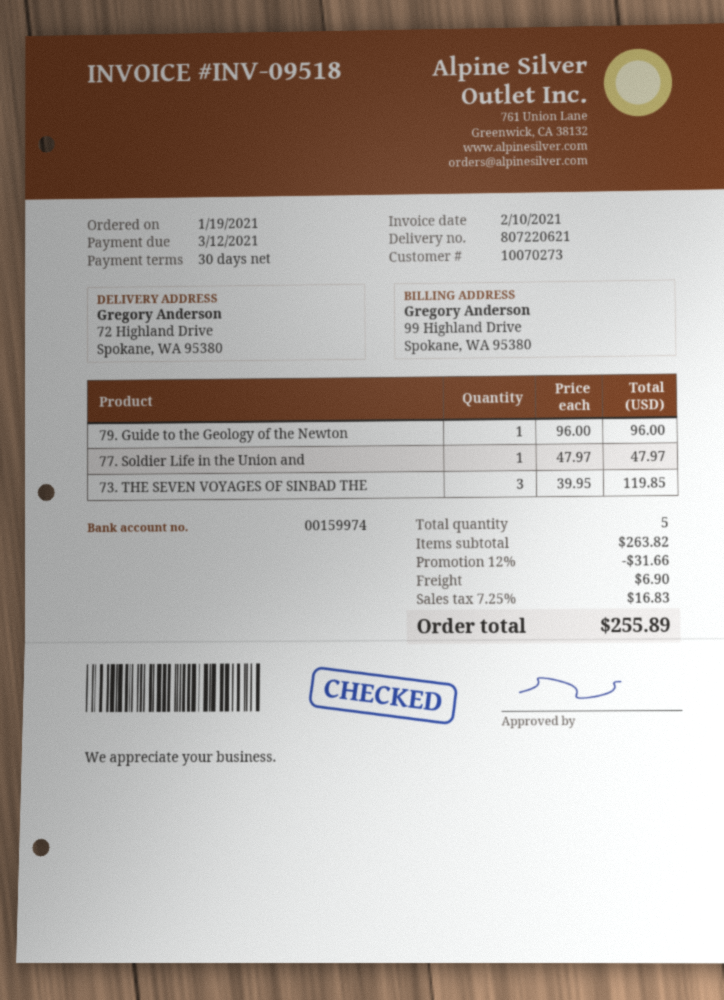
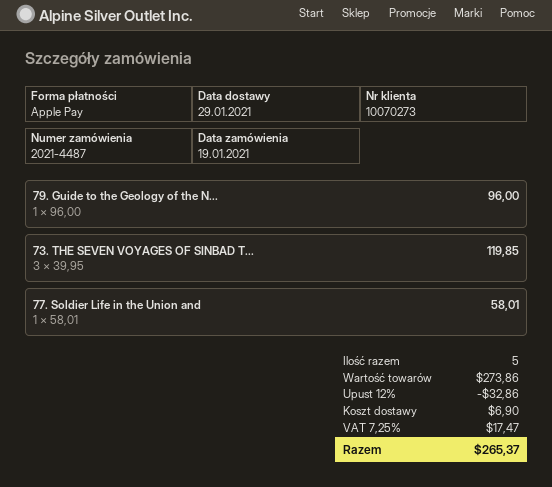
77. Soldier Life in the Union and: 1 x 47.97 = 47.97 -> 1 x 58.01 = 58.01
subtotal: 263.82 -> 273.86
discount: 12% = 31.66 -> 12% = 32.86
tax: 7.25% = 16.83 -> 7.25% = 17.47
total: 255.89 -> 265.37

